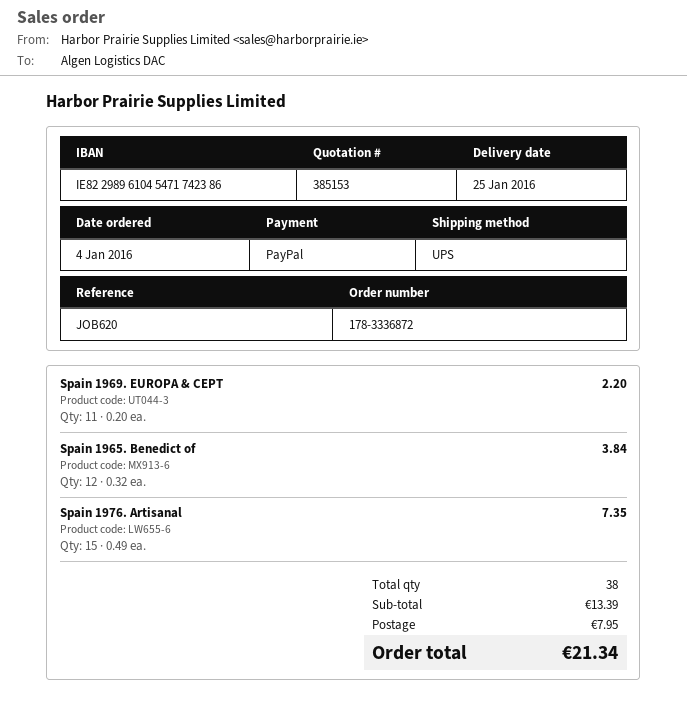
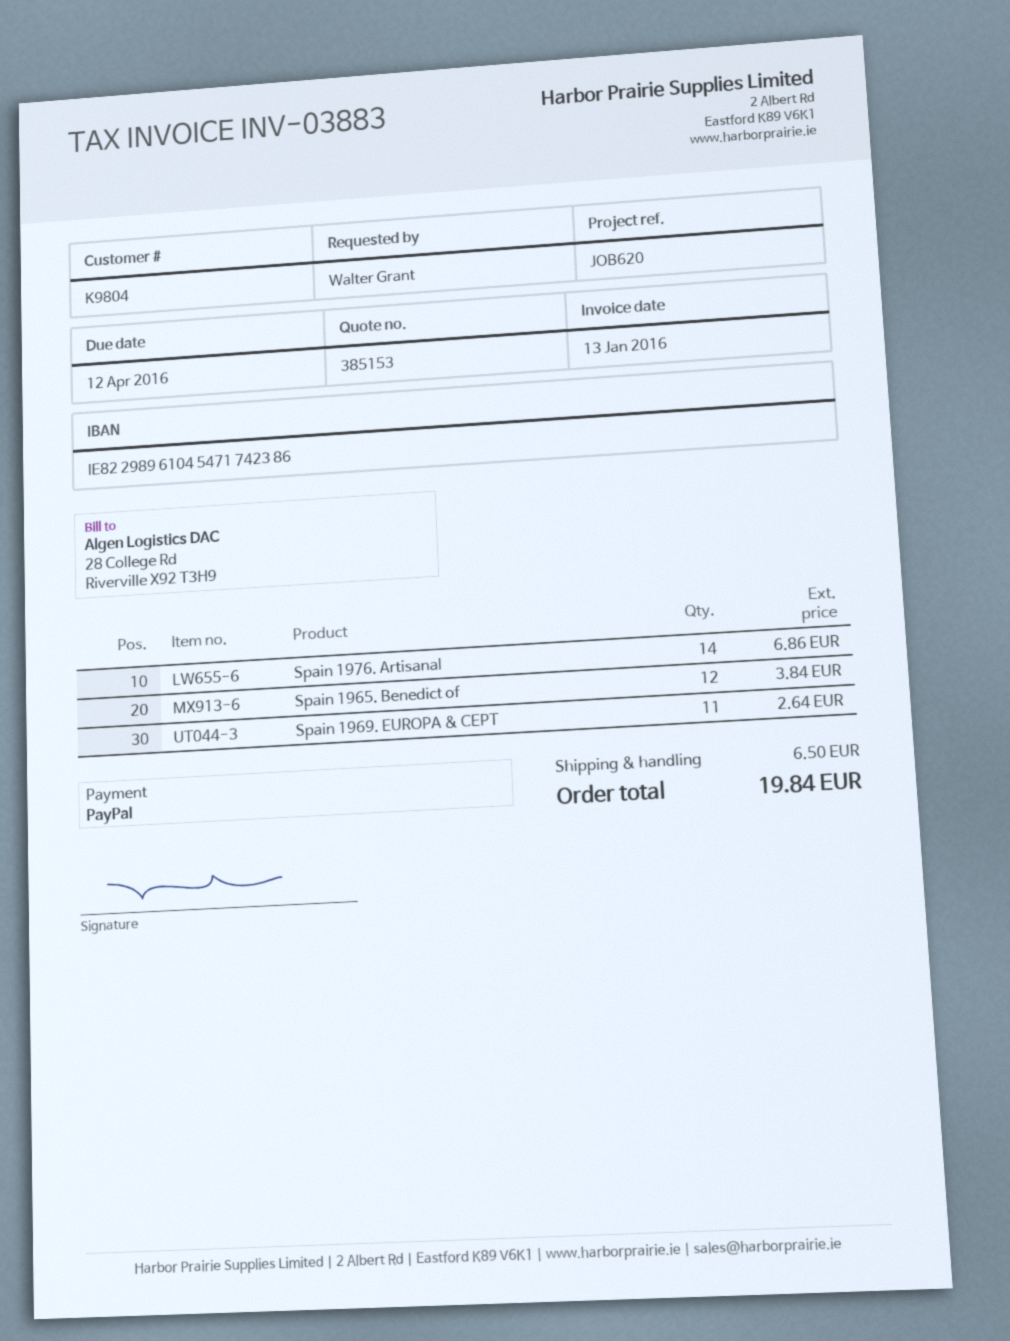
Spain 1969. EUROPA & CEPT: 11 for 2.20 -> 11 for 2.64
Spain 1976. Artisanal: 15 for 7.35 -> 14 for 6.86
shipping: 7.95 -> 6.50
total: 21.34 -> 19.84

